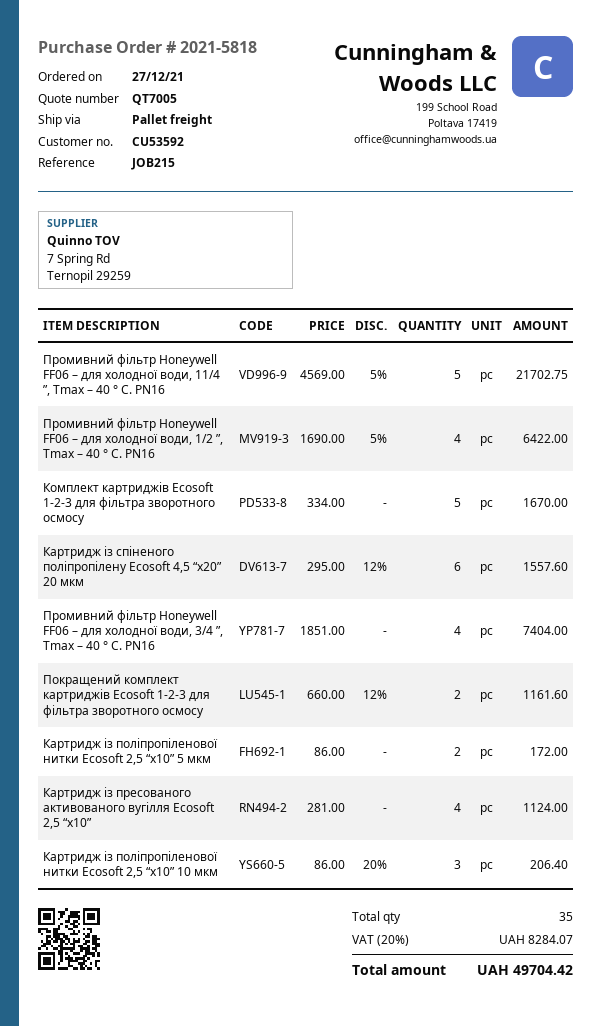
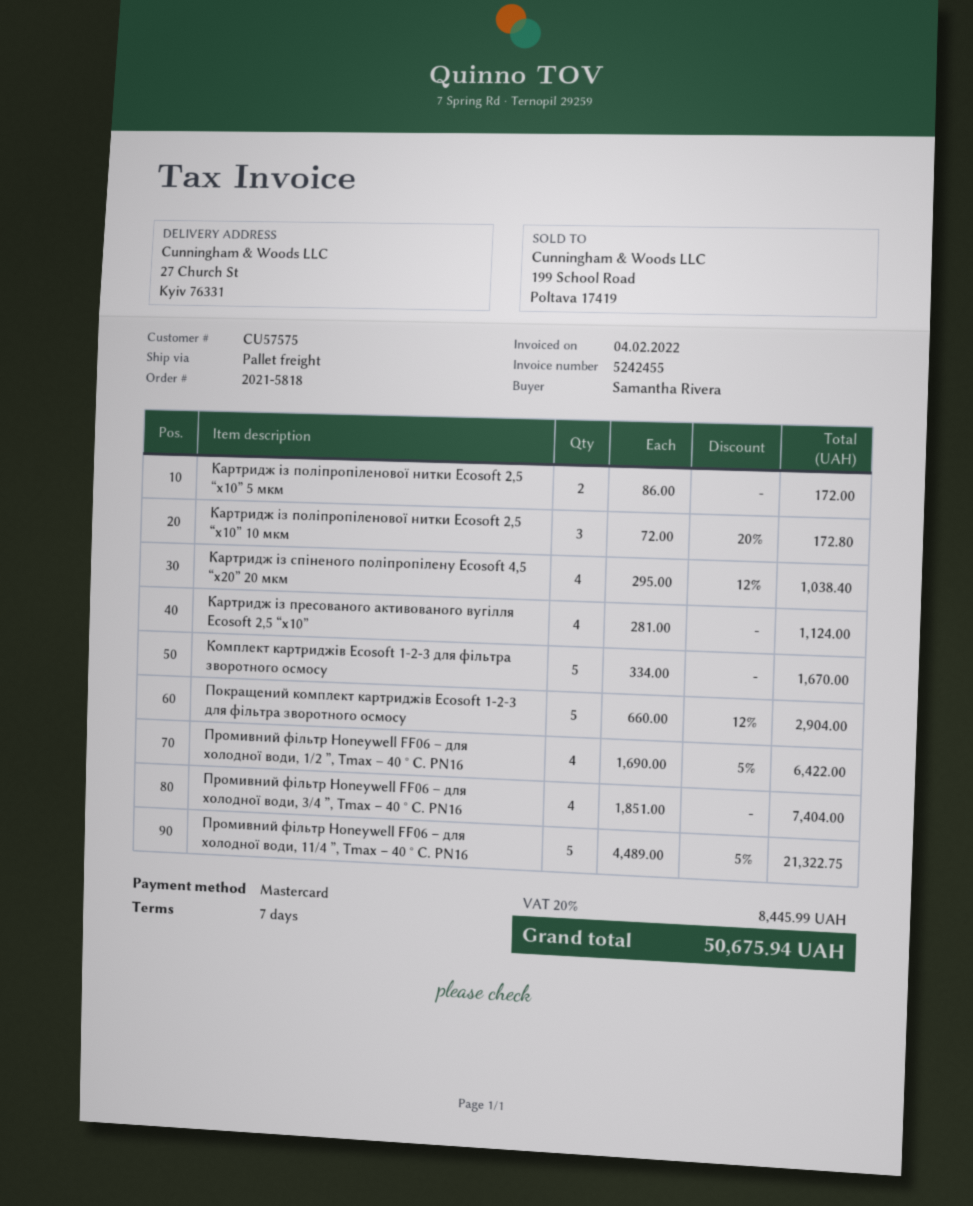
customer number: CU53592 -> CU57575
Промивний фільтр Honeywell FF06 – для холодної води, 11/4 ”, Тmax – 40 ° С. РN16: 5 x 4569.00 - 5% = 21702.75 -> 5 x 4489.00 - 5% = 21322.75
Картридж із спіненого поліпропілену Ecosoft 4,5 “x20” 20 мкм: 6 x 295.00 - 12% = 1557.60 -> 4 x 295.00 - 12% = 1038.40
Покращений комплект картриджів Ecosoft 1-2-3 для фільтра зворотного осмосу: 2 x 660.00 - 12% = 1161.60 -> 5 x 660.00 - 12% = 2904.00
Картридж із поліпропіленової нитки Ecosoft 2,5 “x10” 10 мкм: 3 x 86.00 - 20% = 206.40 -> 3 x 72.00 - 20% = 172.80
tax: 20% = 8284.07 -> 20% = 8445.99
total: 49704.42 -> 50675.94

